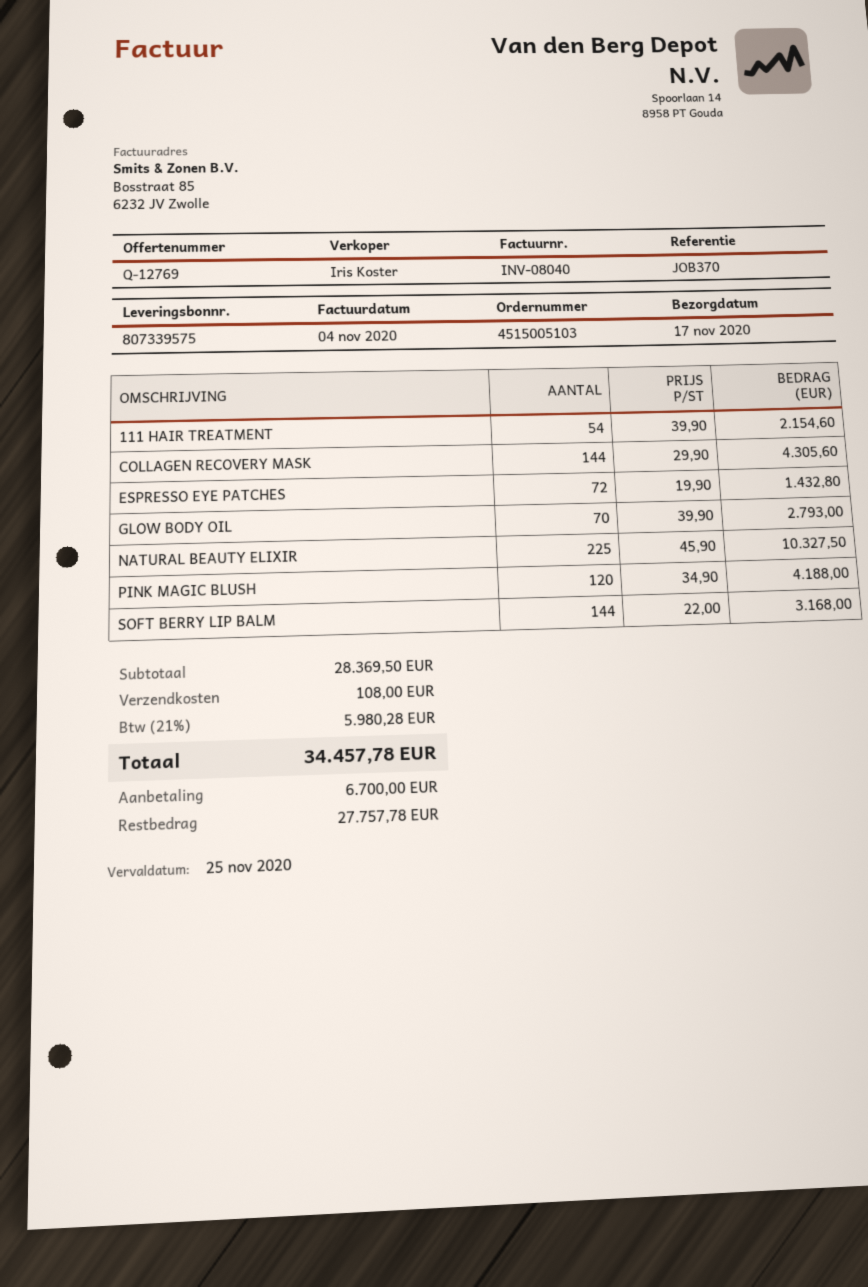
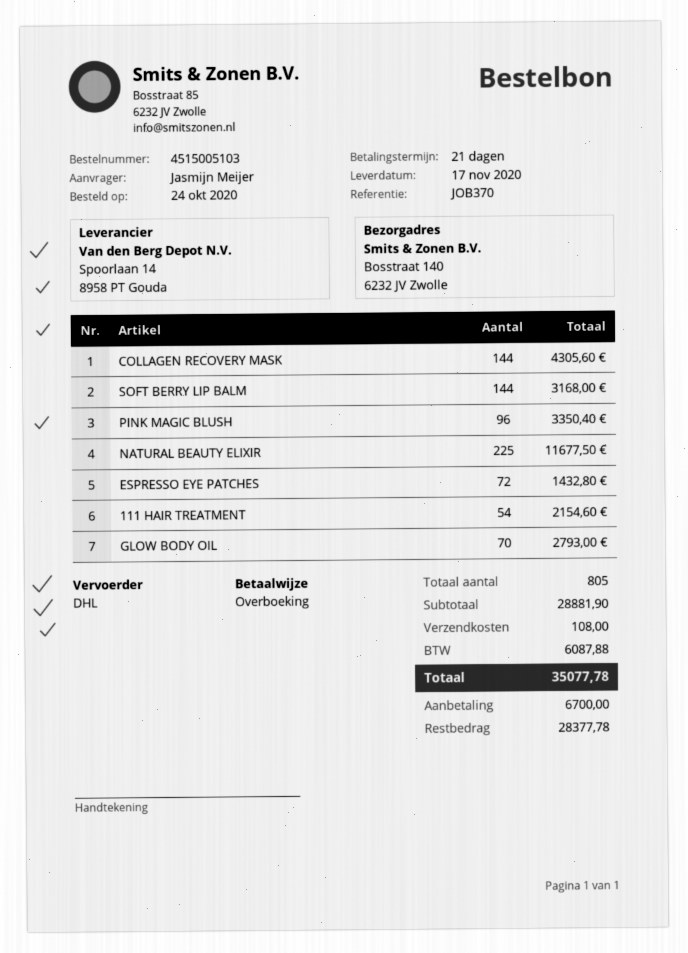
NATURAL BEAUTY ELIXIR: 225 for 10327.50 -> 225 for 11677.50
PINK MAGIC BLUSH: 120 for 4188.00 -> 96 for 3350.40
subtotal: 28369.50 -> 28881.90
tax: 5980.28 -> 6087.88
total: 34457.78 -> 35077.78
balance: 27757.78 -> 28377.78

